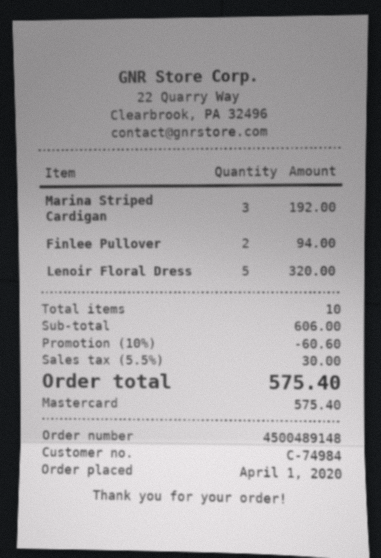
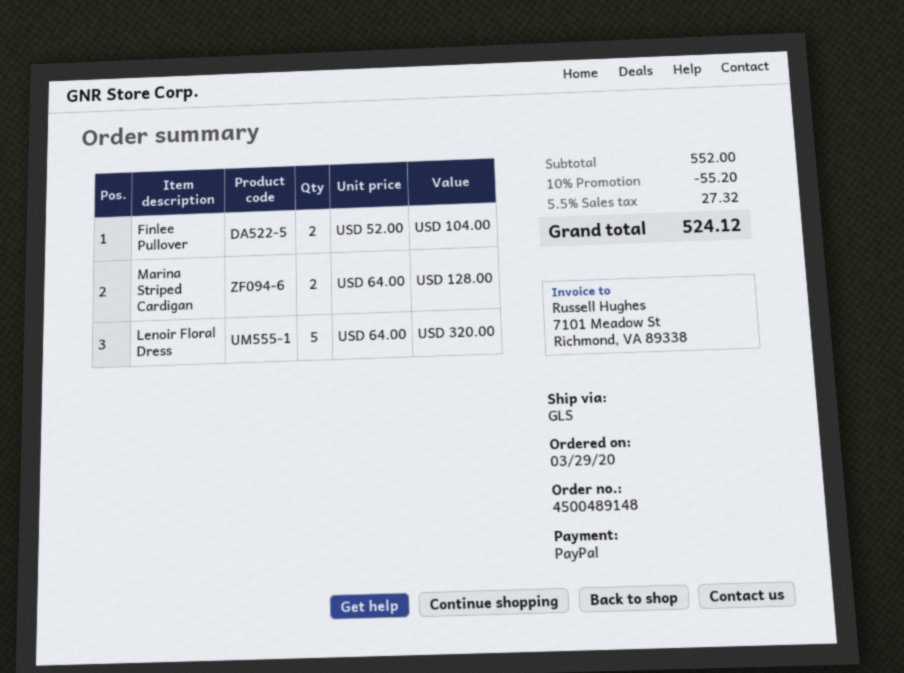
order date: 2020-04-01 -> 2020-03-29
payment method: Mastercard -> PayPal
Marina Striped Cardigan: 3 for 192.00 -> 2 for 128.00
Finlee Pullover: 2 for 94.00 -> 2 for 104.00
subtotal: 606.00 -> 552.00
discount: 10% = 60.60 -> 10% = 55.20
tax: 5.5% = 30.00 -> 5.5% = 27.32
total: 575.40 -> 524.12

